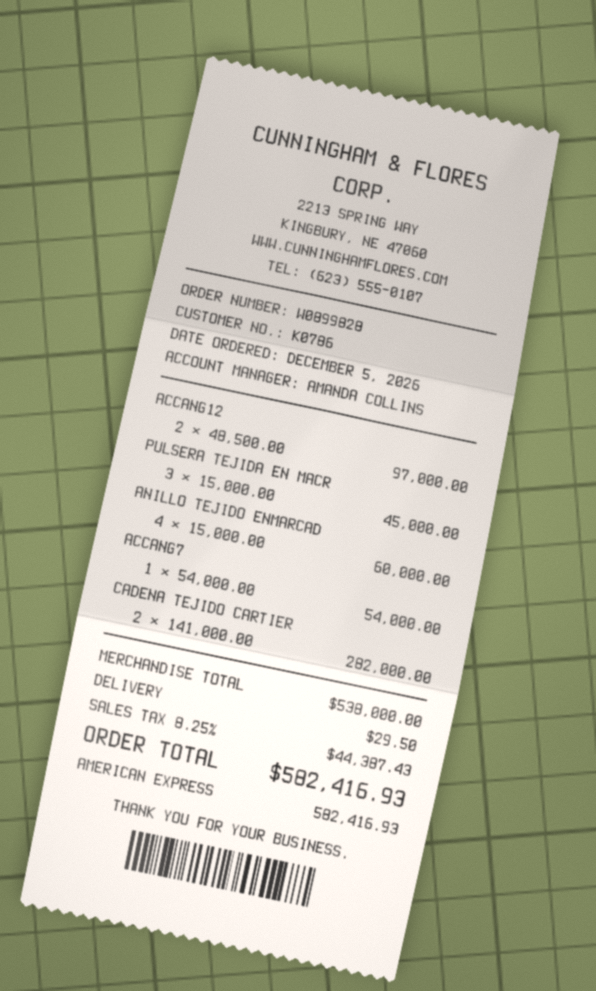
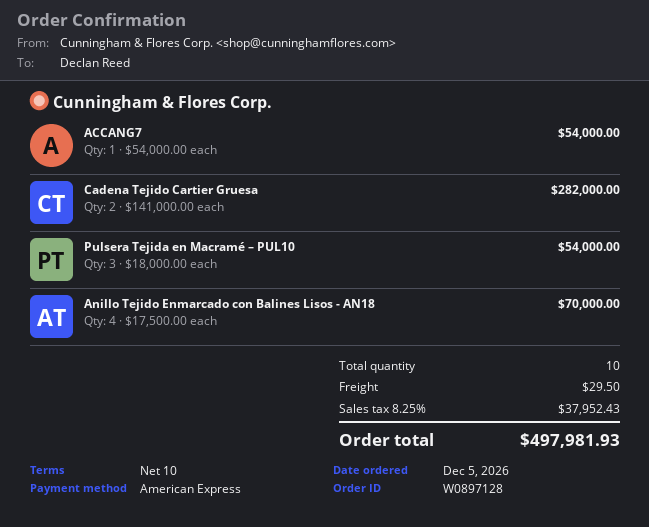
order number: W0899828 -> W0897128
ACCANG12: 2 x 48500.00 = 97000.00 -> none
PULSERA TEJIDA EN MACR: 3 x 15000.00 = 45000.00 -> 3 x 18000.00 = 54000.00
ANILLO TEJIDO ENMARCAD: 4 x 15000.00 = 60000.00 -> 4 x 17500.00 = 70000.00
tax: 8.25% = 44387.43 -> 8.25% = 37952.43
total: 582416.93 -> 497981.93

